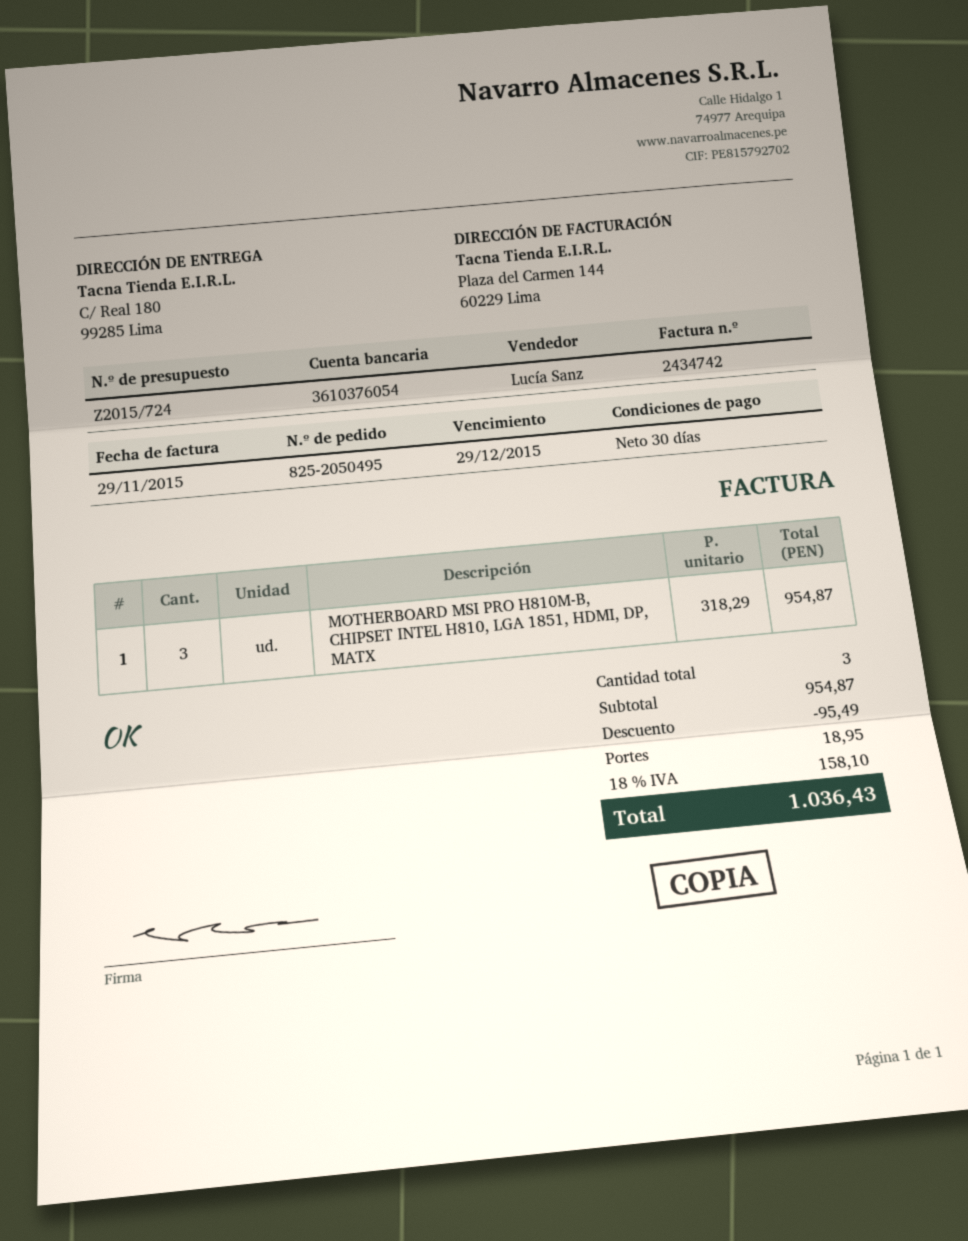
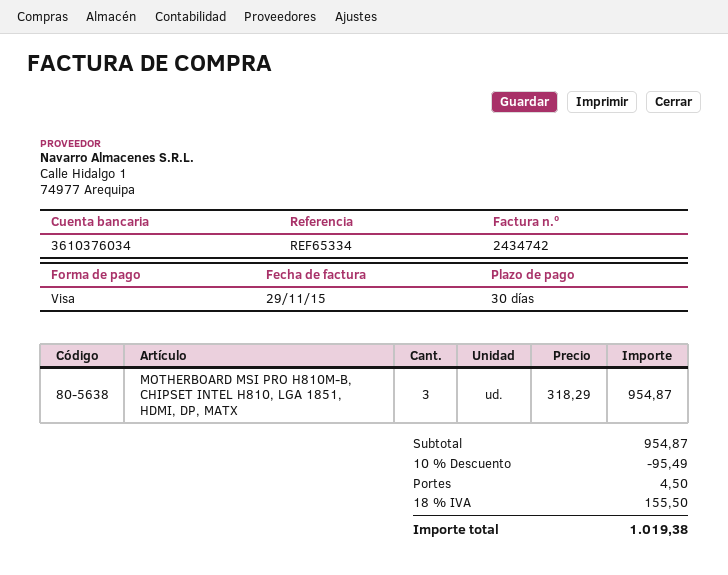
bank account: 3610376054 -> 3610376034
shipping: 18.95 -> 4.50
tax: 18% = 158.10 -> 18% = 155.50
total: 1036.43 -> 1019.38

